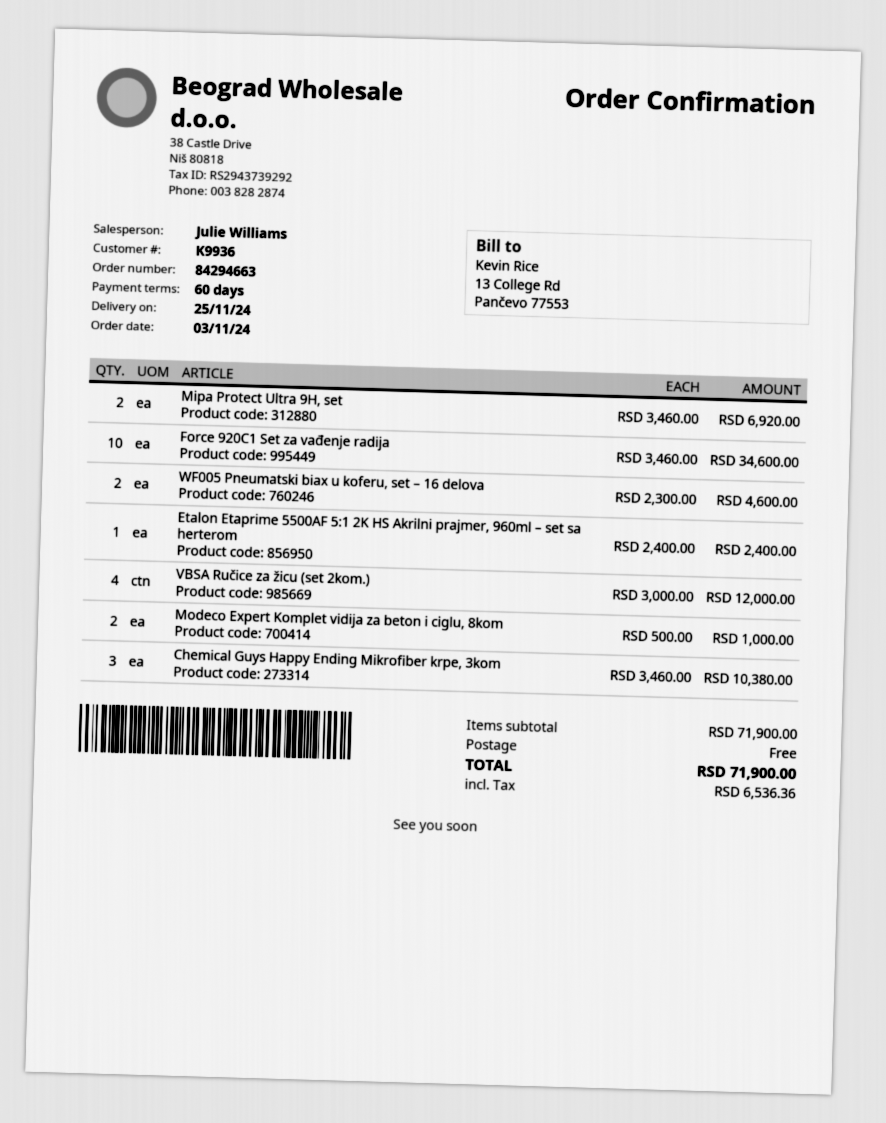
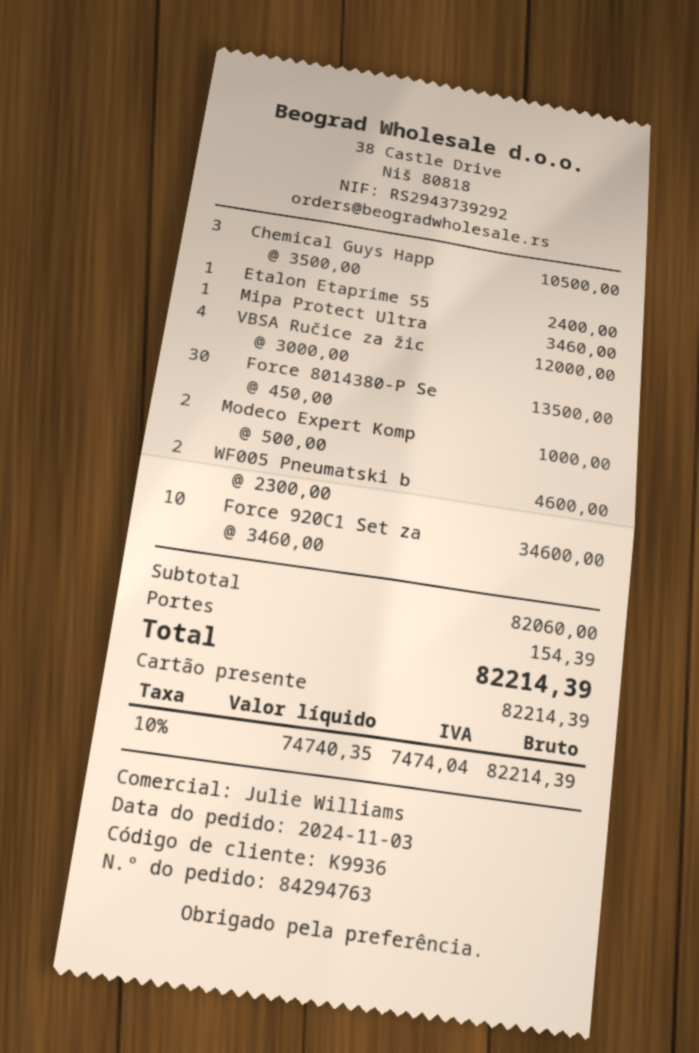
order number: 84294663 -> 84294763
Mipa Protect Ultra 9H, set: 2 x 3460.00 = 6920.00 -> 1 x 3460.00 = 3460.00
Chemical Guys Happy Ending Mikrofiber krpe, 3kom: 3 x 3460.00 = 10380.00 -> 3 x 3500.00 = 10500.00
Force 8014380-P Se: none -> 30 x 450.00 = 13500.00
subtotal: 71900.00 -> 82060.00
shipping: 0.00 -> 154.39
tax: 6536.36 -> 7474.04
total: 71900.00 -> 82214.39

